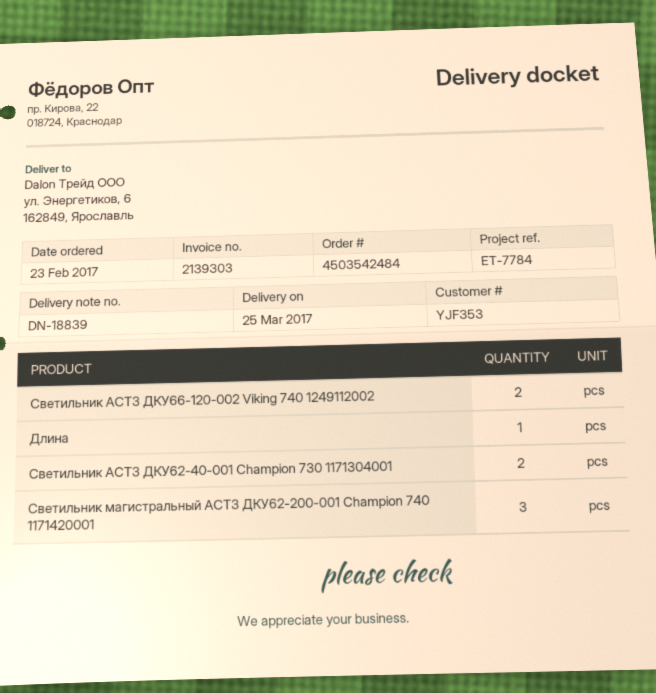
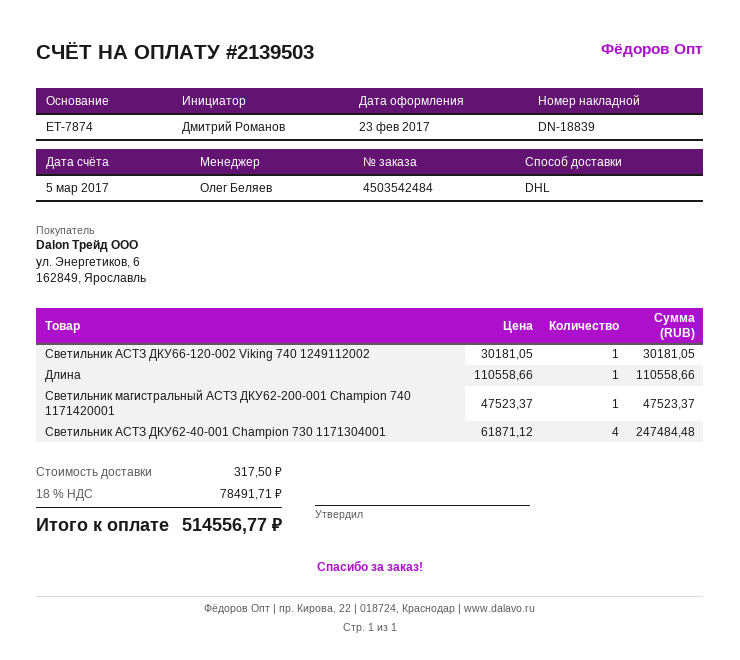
invoice number: 2139303 -> 2139503
reference: ET-7784 -> ET-7874
Светильник АСТЗ ДКУ66-120-002 Viking 740 1249112002: 2 -> 1
Светильник АСТЗ ДКУ62-40-001 Champion 730 1171304001: 2 -> 4
Светильник магистральный АСТЗ ДКУ62-200-001 Champion 740 1171420001: 3 -> 1

